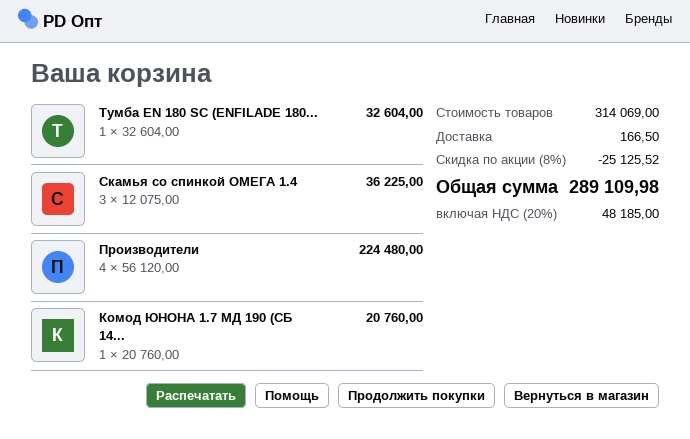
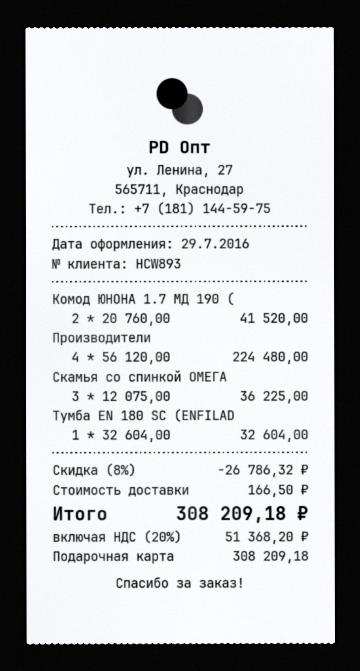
Комод ЮНОНА 1.7 МД 190 (СБ 14...: 1 x 20760.00 = 20760.00 -> 2 x 20760.00 = 41520.00
discount: 8% = 25125.52 -> 8% = 26786.32
tax: 20% = 48185.00 -> 20% = 51368.20
total: 289109.98 -> 308209.18

